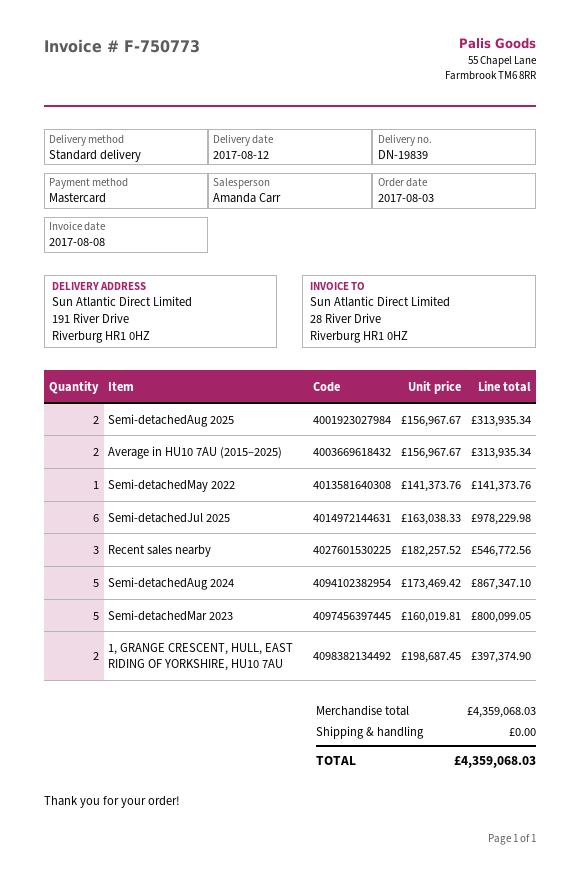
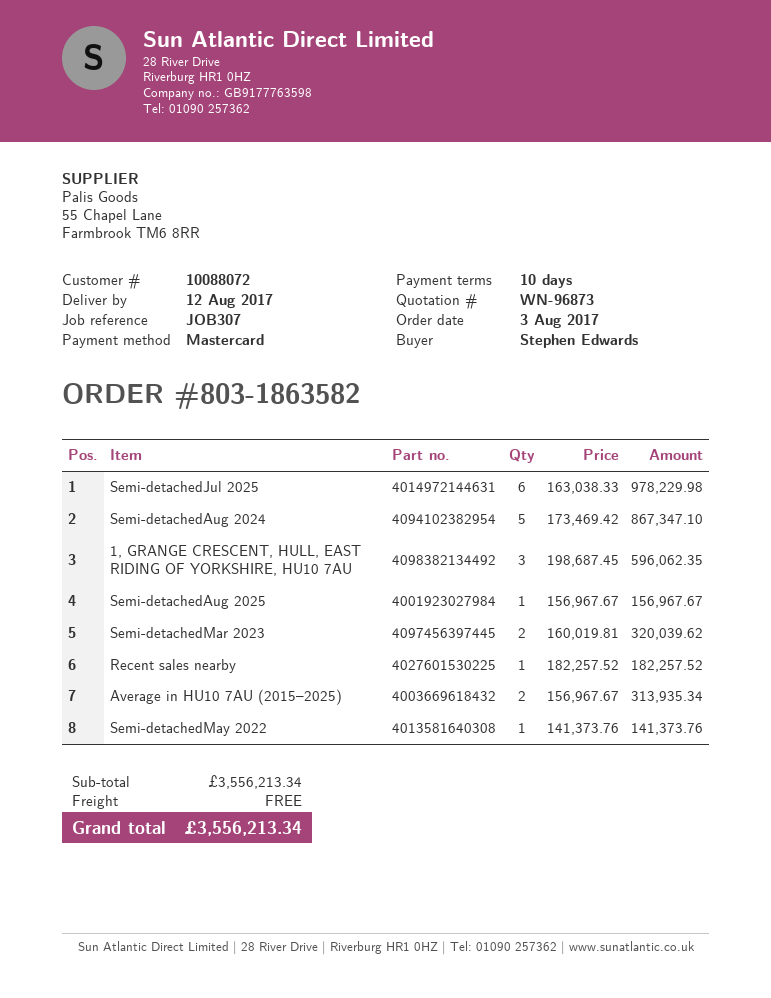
Semi-detachedAug 2025: 2 x 156967.67 = 313935.34 -> 1 x 156967.67 = 156967.67
Recent sales nearby: 3 x 182257.52 = 546772.56 -> 1 x 182257.52 = 182257.52
Semi-detachedMar 2023: 5 x 160019.81 = 800099.05 -> 2 x 160019.81 = 320039.62
1, GRANGE CRESCENT, HULL, EAST RIDING OF YORKSHIRE, HU10 7AU: 2 x 198687.45 = 397374.90 -> 3 x 198687.45 = 596062.35
subtotal: 4359068.03 -> 3556213.34
total: 4359068.03 -> 3556213.34

